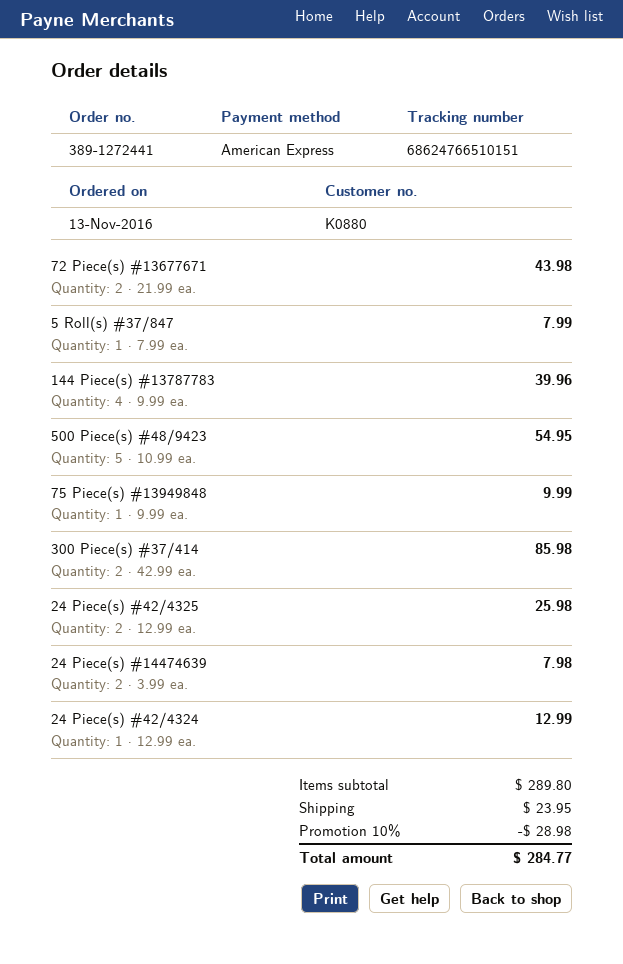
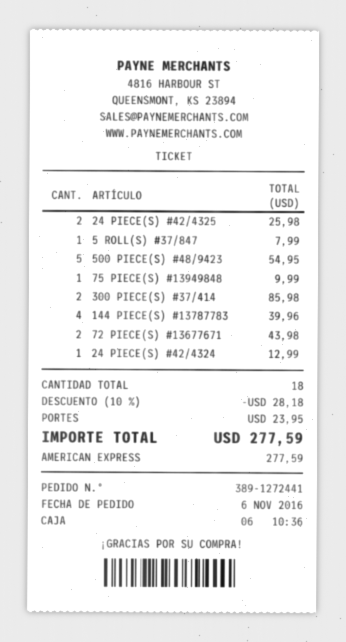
order date: 2016-11-13 -> 2016-11-06
24 Piece(s) #14474639: 2 for 7.98 -> none
discount: 10% = 28.98 -> 10% = 28.18
total: 284.77 -> 277.59

